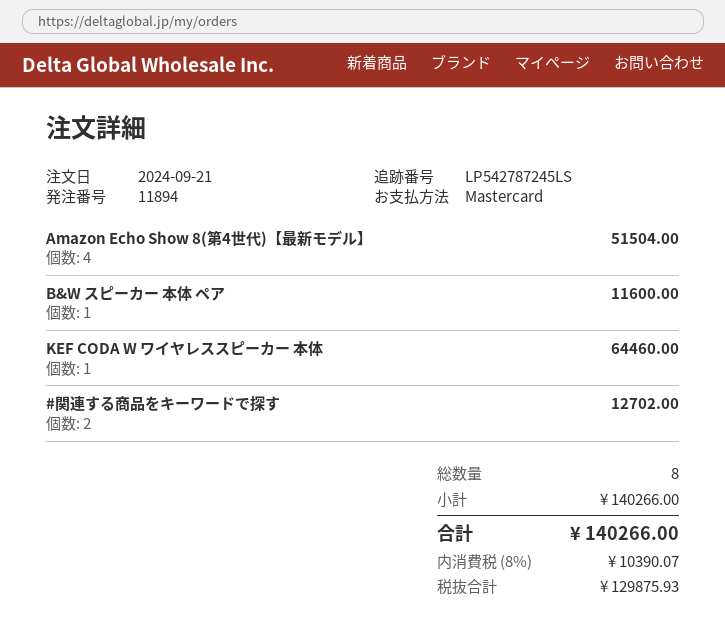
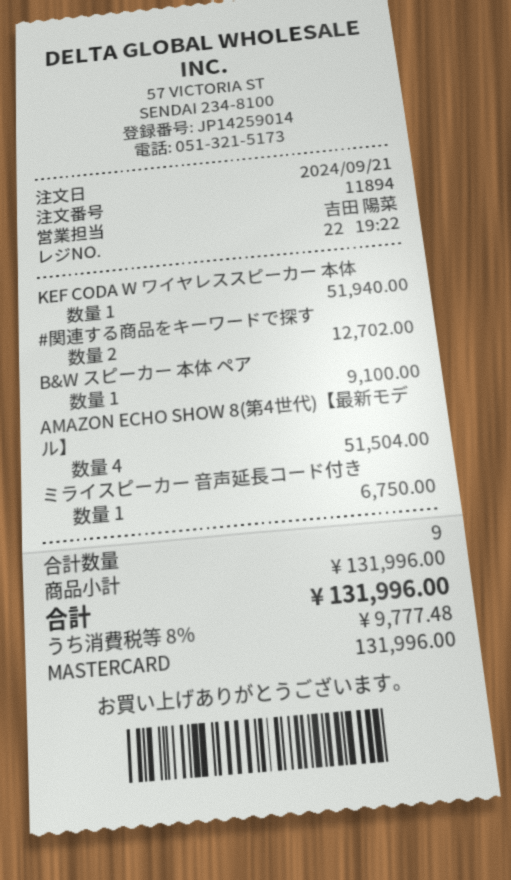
B&W スピーカー 本体 ペア: 1 for 11600.00 -> 1 for 9100.00
KEF CODA W ワイヤレススピーカー 本体: 1 for 64460.00 -> 1 for 51940.00
ミライスピーカー 音声延長コード付き: none -> 1 for 6750.00
total quantity: 8 -> 9
subtotal: 140266.00 -> 131996.00
tax: 8% = 10390.07 -> 8% = 9777.48
total: 140266.00 -> 131996.00

